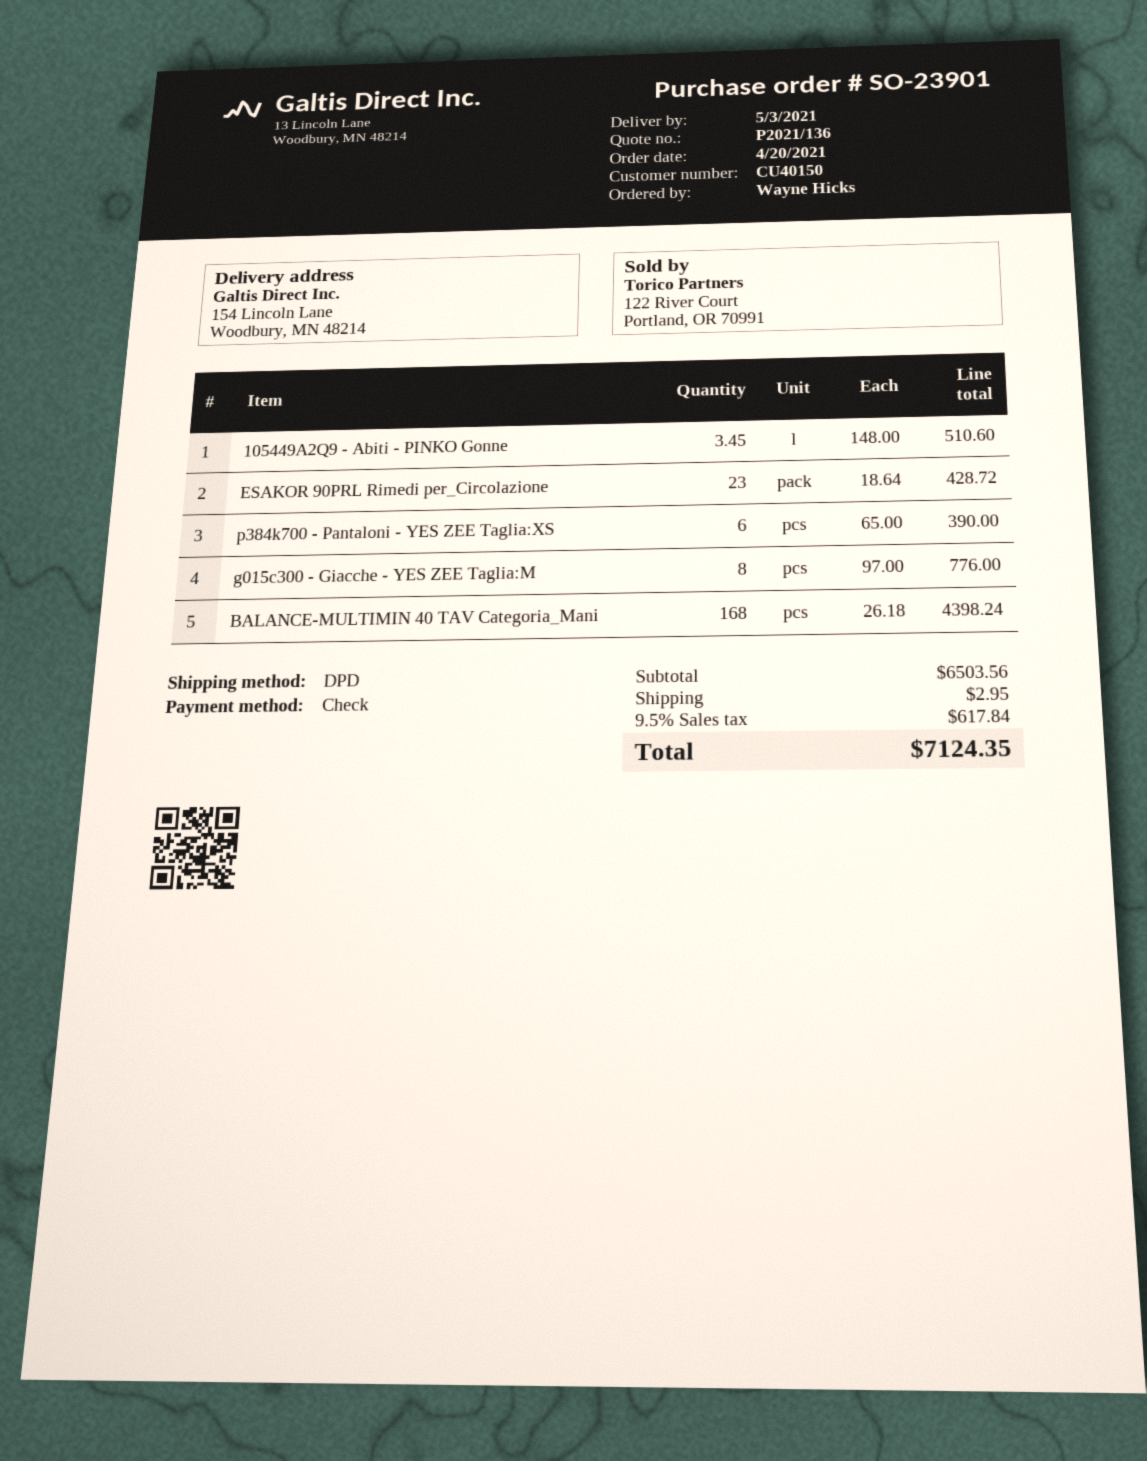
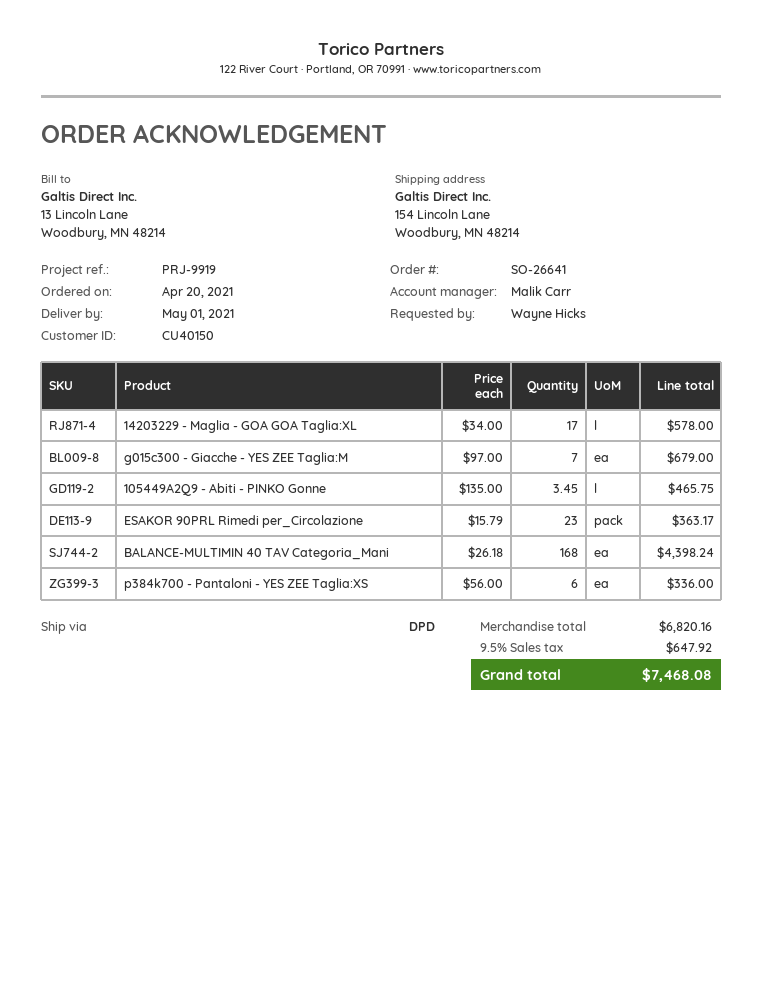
order number: SO-23901 -> SO-26641
delivery date: 2021-05-03 -> 2021-05-01
105449A2Q9 - Abiti - PINKO Gonne: 3.45 x 148.00 = 510.60 -> 3.45 x 135.00 = 465.75
ESAKOR 90PRL Rimedi per_Circolazione: 23 x 18.64 = 428.72 -> 23 x 15.79 = 363.17
p384k700 - Pantaloni - YES ZEE Taglia:XS: 6 x 65.00 = 390.00 -> 6 x 56.00 = 336.00
g015c300 - Giacche - YES ZEE Taglia:M: 8 x 97.00 = 776.00 -> 7 x 97.00 = 679.00
14203229 - Maglia - GOA GOA Taglia:XL: none -> 17 x 34.00 = 578.00
subtotal: 6503.56 -> 6820.16
shipping: 2.95 -> none
tax: 9.5% = 617.84 -> 9.5% = 647.92
total: 7124.35 -> 7468.08

